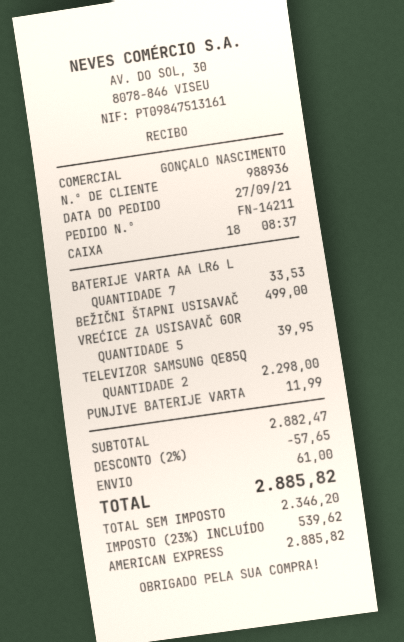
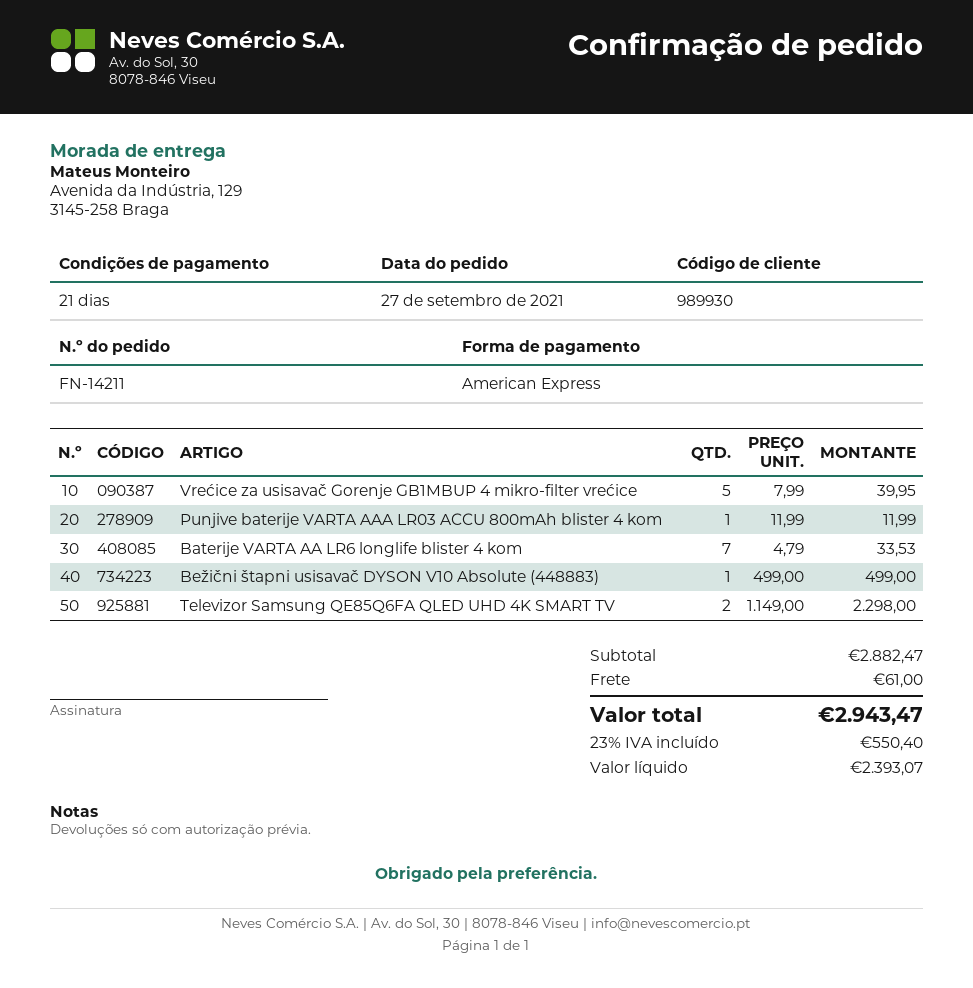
customer number: 988936 -> 989930
discount: 2% = 57.65 -> none
net: 2346.20 -> 2393.07
tax: 23% = 539.62 -> 23% = 550.40
total: 2885.82 -> 2943.47

